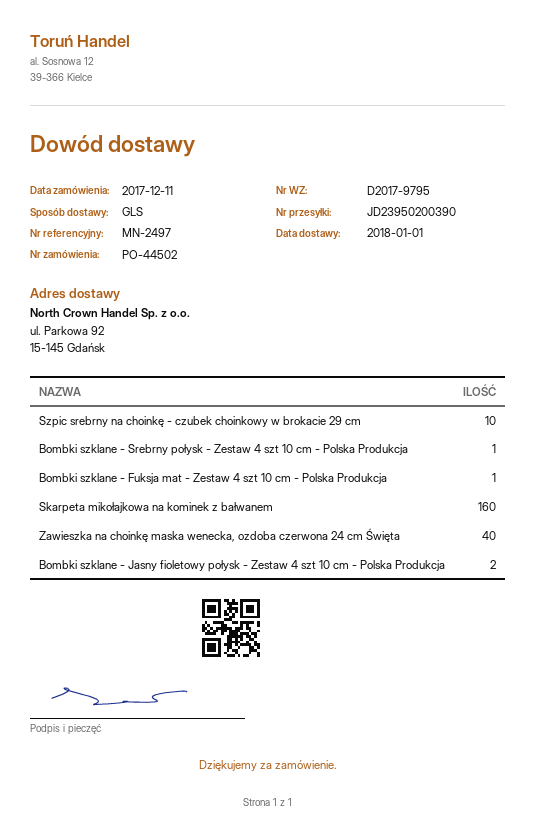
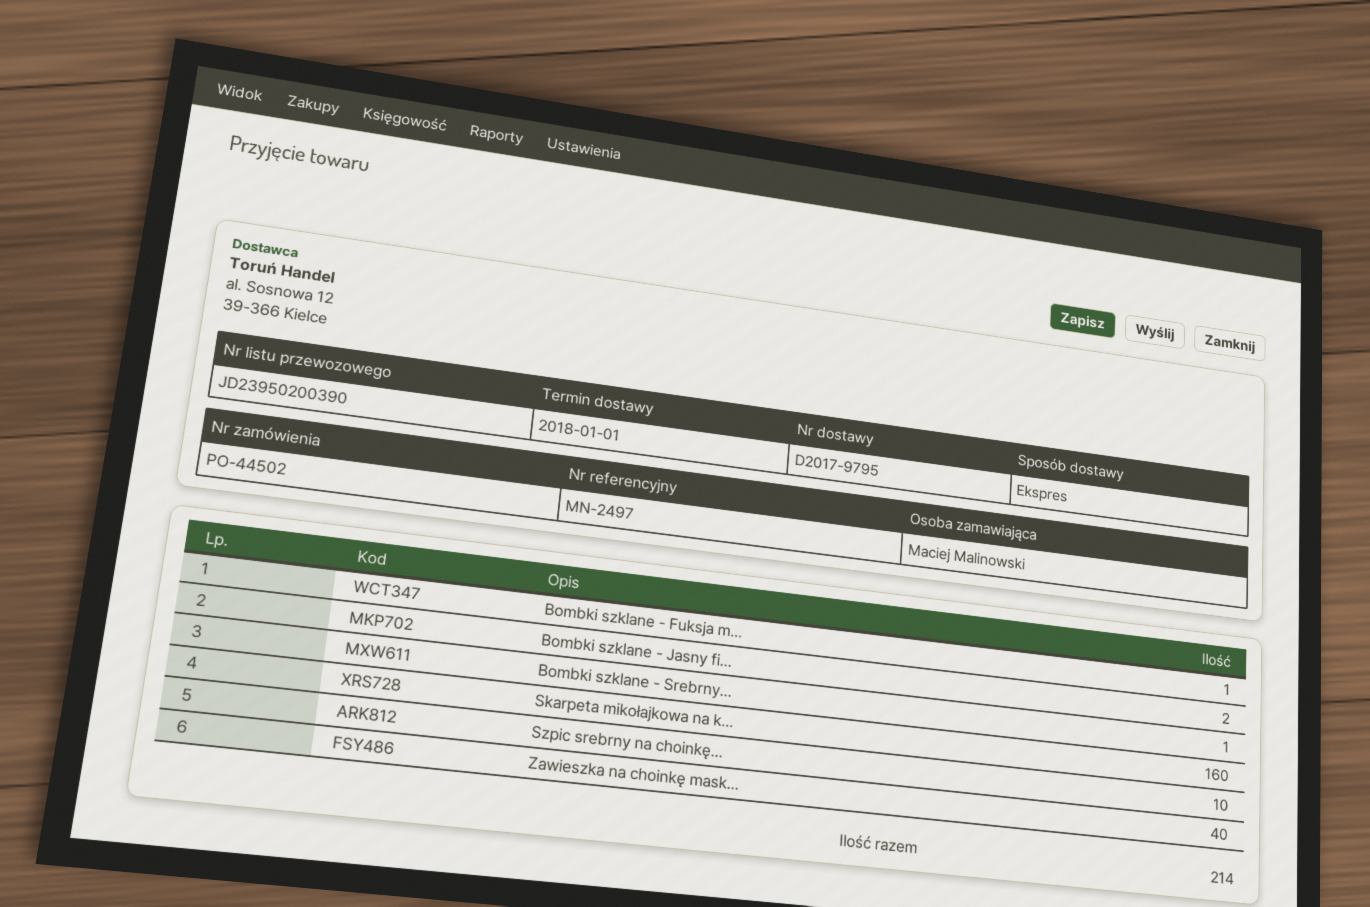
shipping method: GLS -> express

